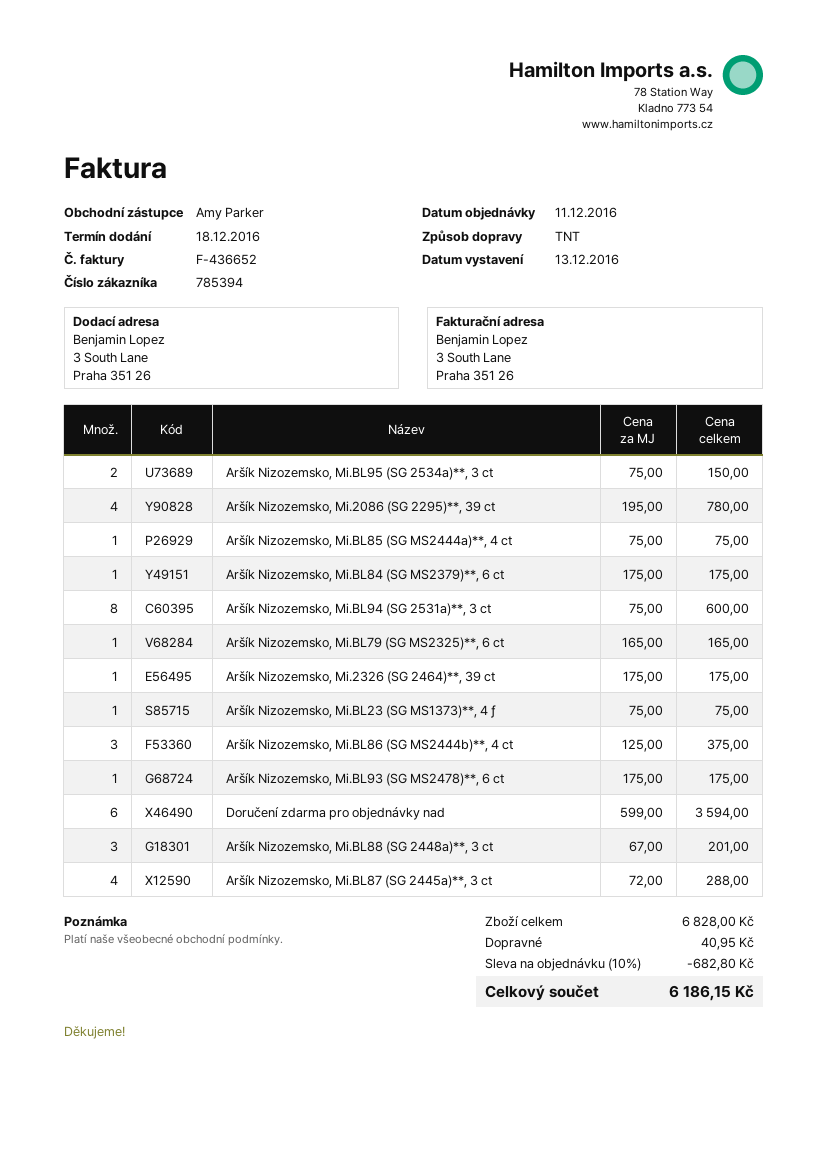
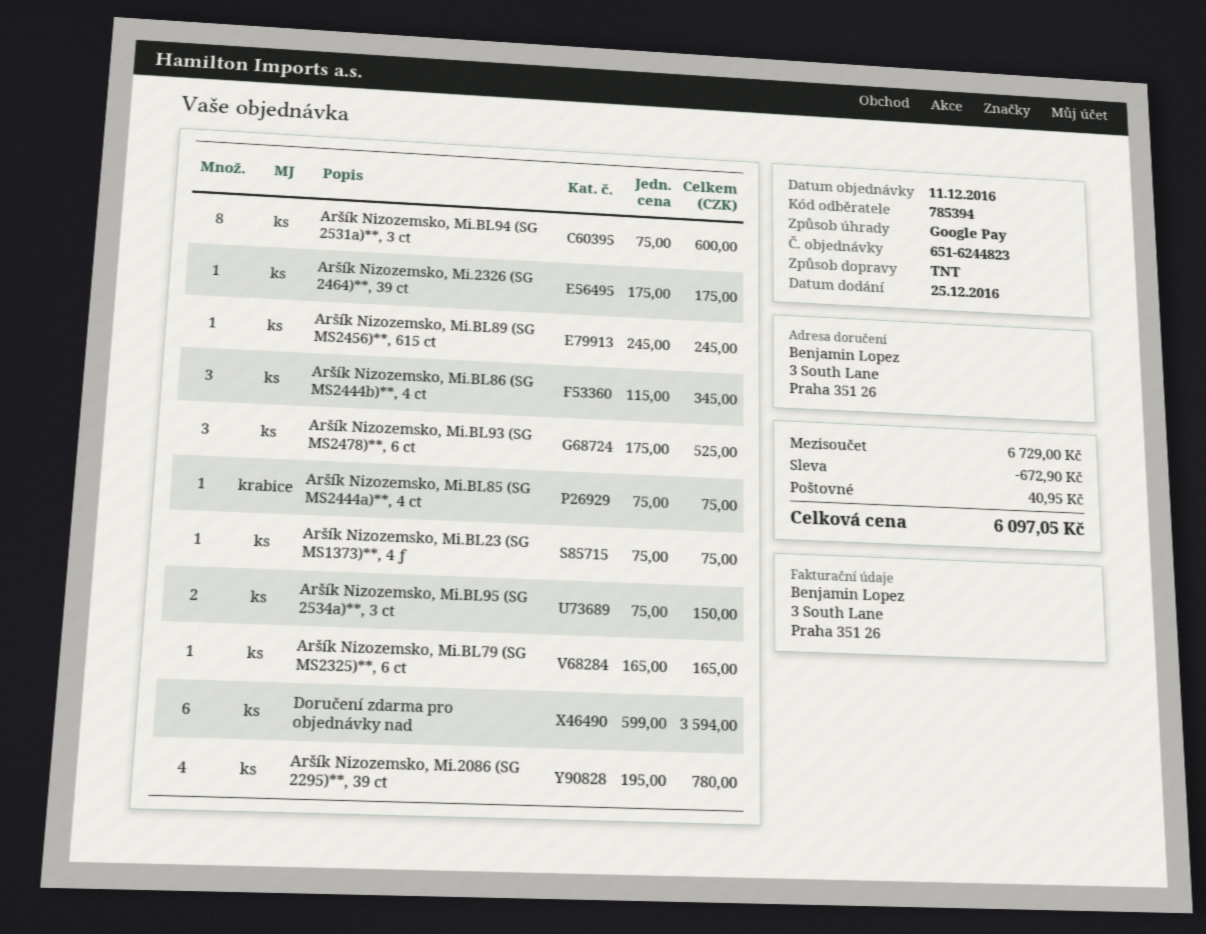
delivery date: 2016-12-18 -> 2016-12-25
Aršík Nizozemsko, Mi.BL84 (SG MS2379)**, 6 ct: 1 x 175.00 = 175.00 -> none
Aršík Nizozemsko, Mi.BL86 (SG MS2444b)**, 4 ct: 3 x 125.00 = 375.00 -> 3 x 115.00 = 345.00
Aršík Nizozemsko, Mi.BL93 (SG MS2478)**, 6 ct: 1 x 175.00 = 175.00 -> 3 x 175.00 = 525.00
Aršík Nizozemsko, Mi.BL88 (SG 2448a)**, 3 ct: 3 x 67.00 = 201.00 -> none
Aršík Nizozemsko, Mi.BL87 (SG 2445a)**, 3 ct: 4 x 72.00 = 288.00 -> none
Aršík Nizozemsko, Mi.BL89 (SG MS2456)**, 615 ct: none -> 1 x 245.00 = 245.00
subtotal: 6828.00 -> 6729.00
discount: 682.80 -> 672.90
total: 6186.15 -> 6097.05

